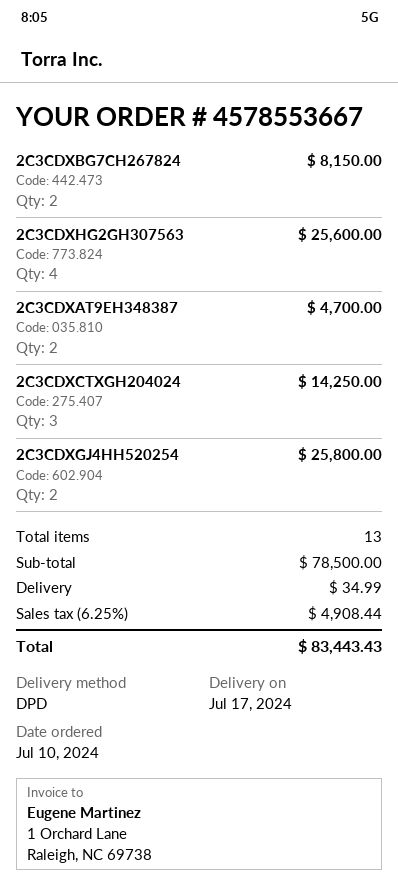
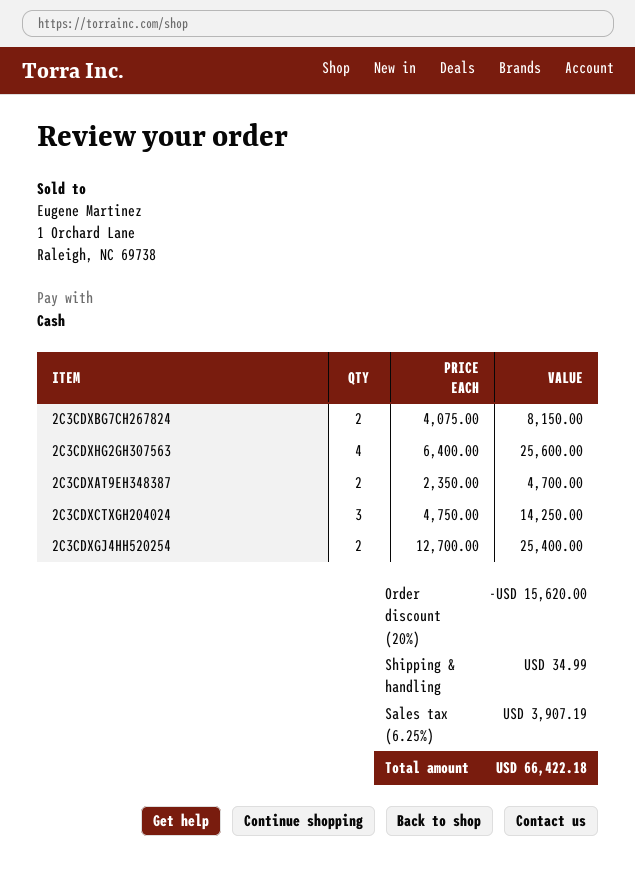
2C3CDXGJ4HH520254: 2 for 25800.00 -> 2 for 25400.00
discount: none -> 20% = 15620.00
tax: 6.25% = 4908.44 -> 6.25% = 3907.19
total: 83443.43 -> 66422.18

